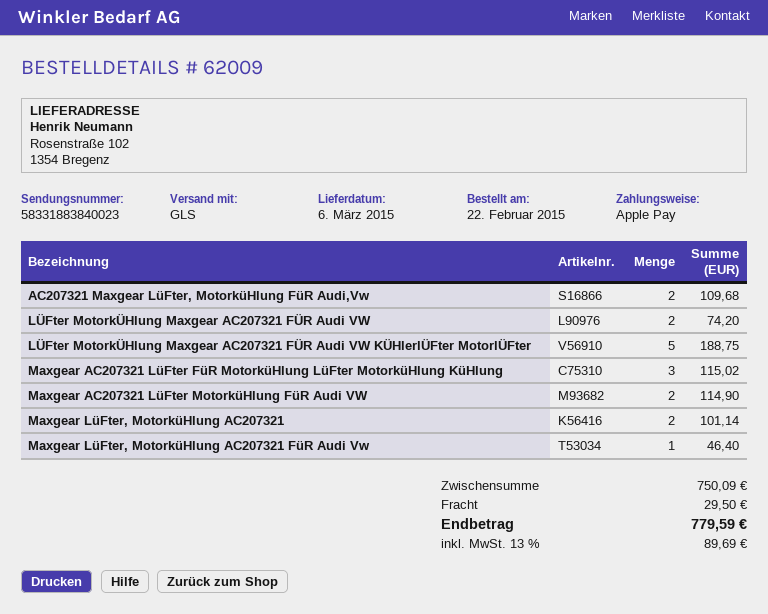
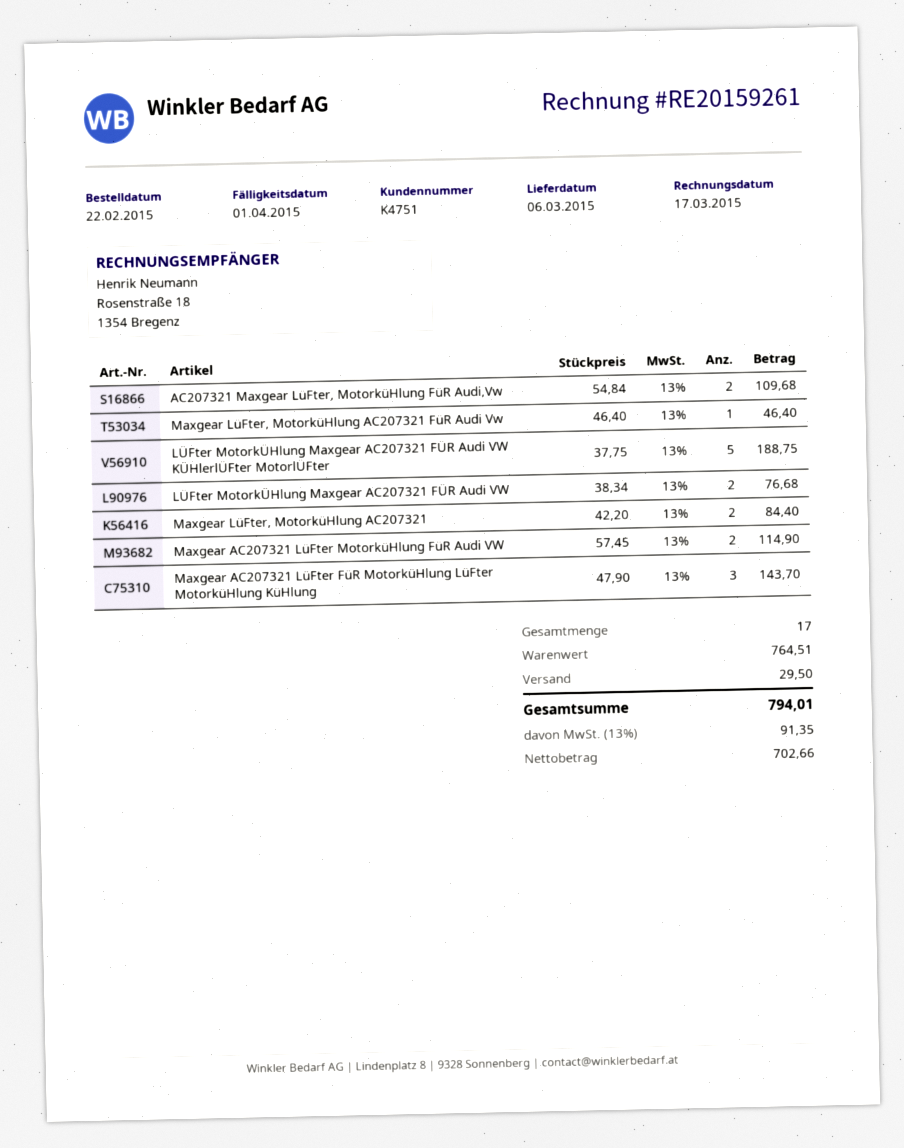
LÜFter MotorkÜHlung Maxgear AC207321 FÜR Audi VW: 2 for 74.20 -> 2 for 76.68
Maxgear AC207321 LüFter FüR MotorküHlung LüFter MotorküHlung KüHlung: 3 for 115.02 -> 3 for 143.70
Maxgear LüFter, MotorküHlung AC207321: 2 for 101.14 -> 2 for 84.40
subtotal: 750.09 -> 764.51
tax: 13% = 89.69 -> 13% = 91.35
total: 779.59 -> 794.01

